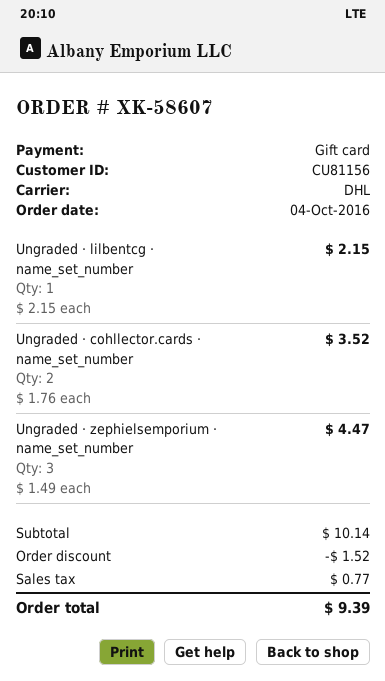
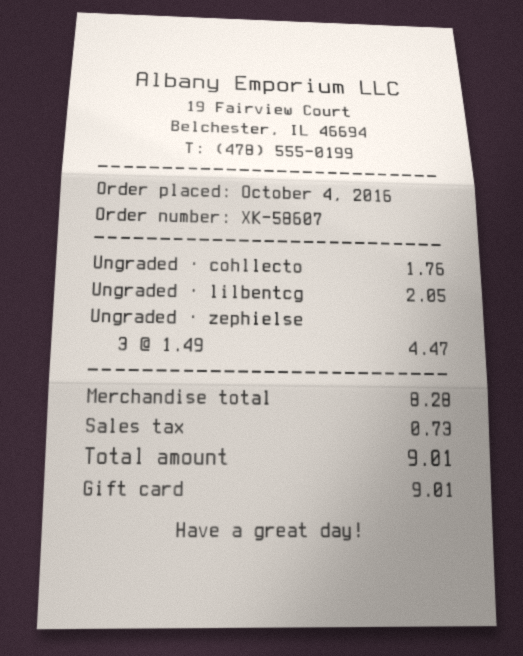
Ungraded · lilbentcg · name_set_number: 1 x 2.15 = 2.15 -> 1 x 2.05 = 2.05
Ungraded · cohllector.cards · name_set_number: 2 x 1.76 = 3.52 -> 1 x 1.76 = 1.76
subtotal: 10.14 -> 8.28
discount: 1.52 -> none
tax: 0.77 -> 0.73
total: 9.39 -> 9.01

